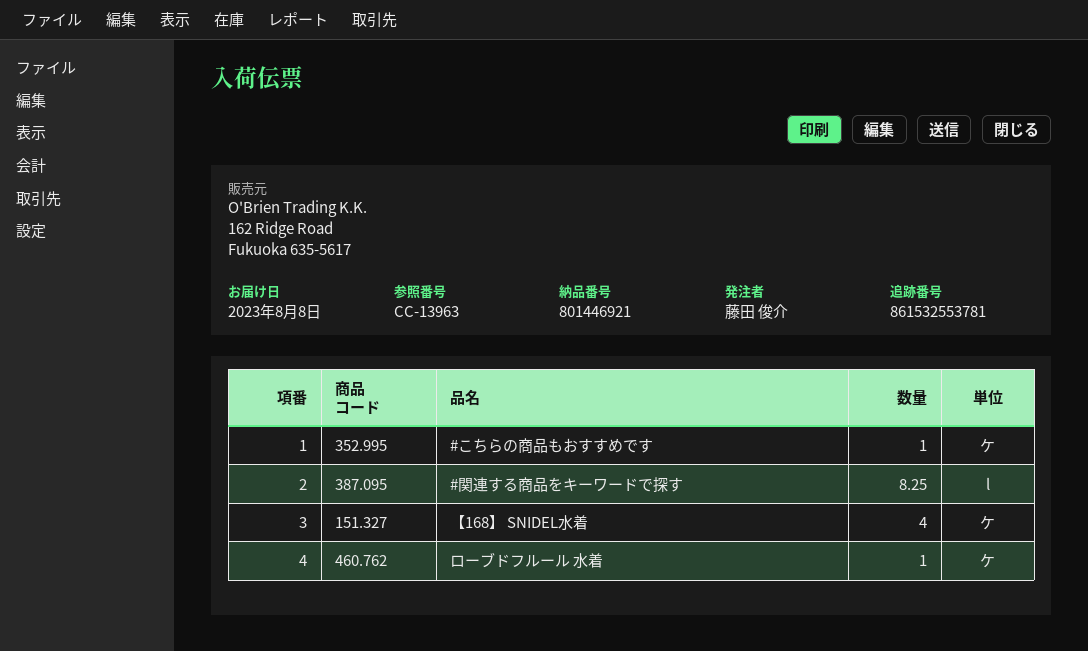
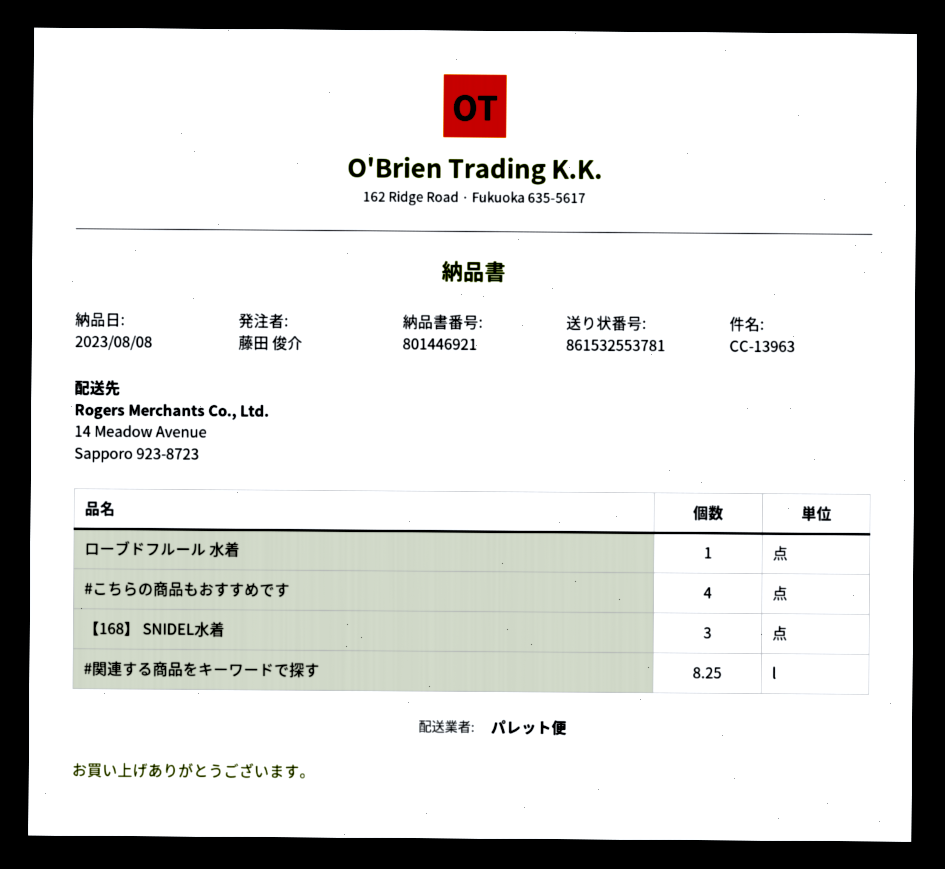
#こちらの商品もおすすめです: 1 -> 4
【168】 SNIDEL水着: 4 -> 3

